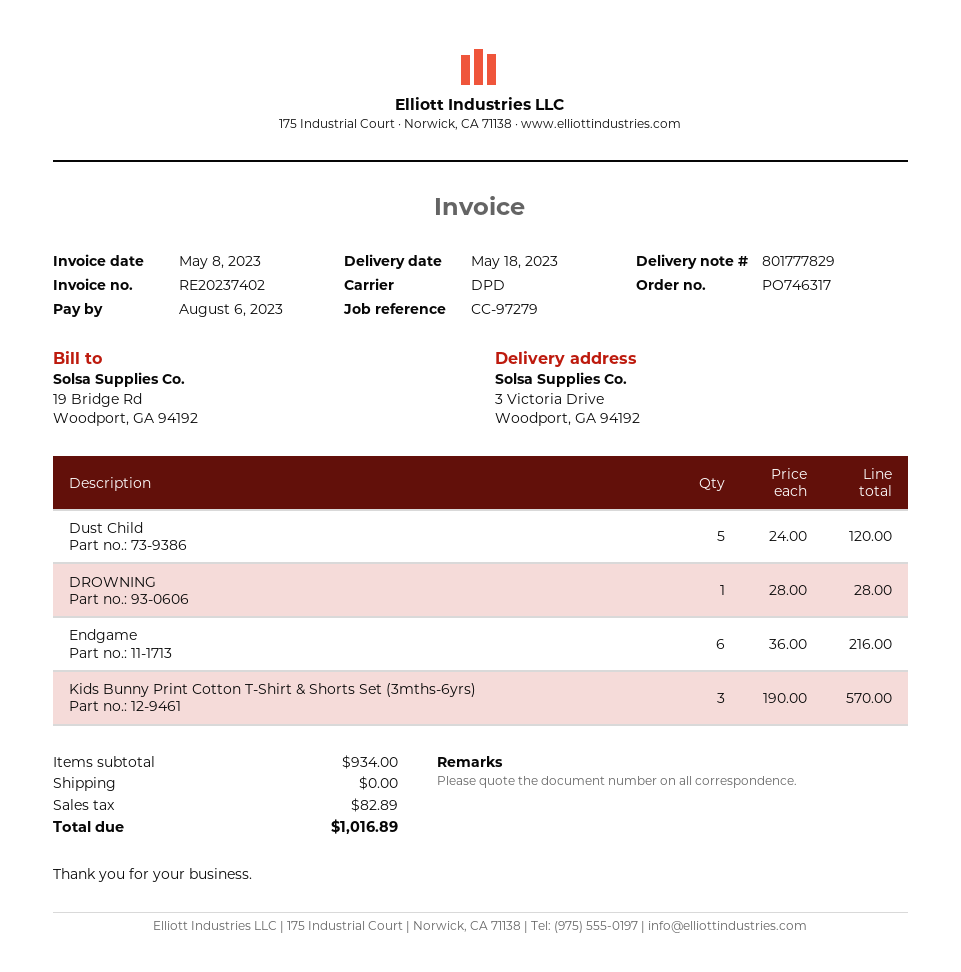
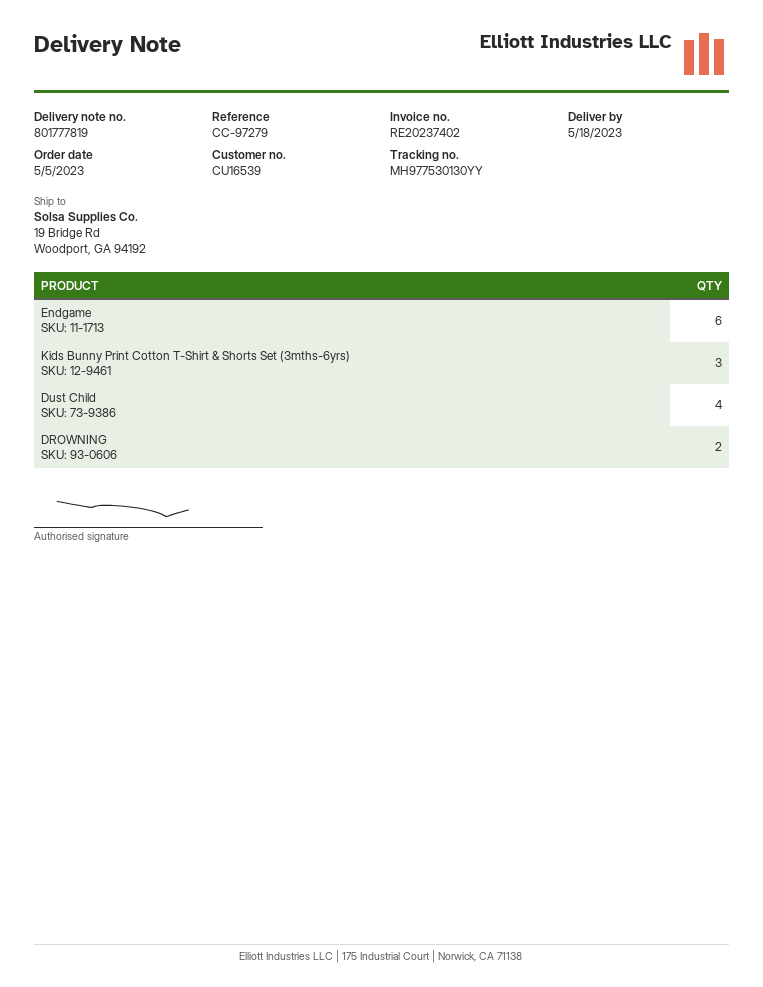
delivery note number: 801777829 -> 801777819
ship to: 3 Victoria Drive, Woodport, GA 94192 -> 19 Bridge Rd, Woodport, GA 94192
Dust Child: 5 -> 4
DROWNING: 1 -> 2

